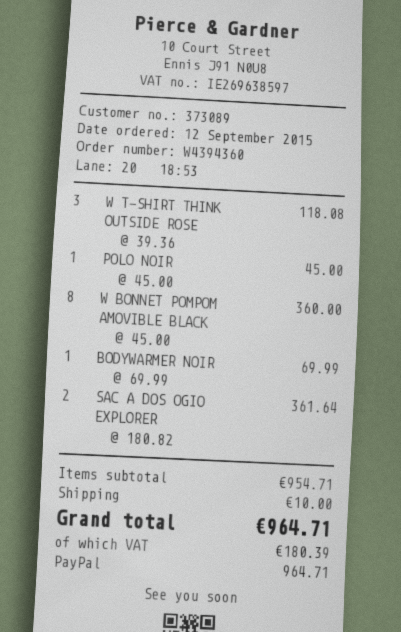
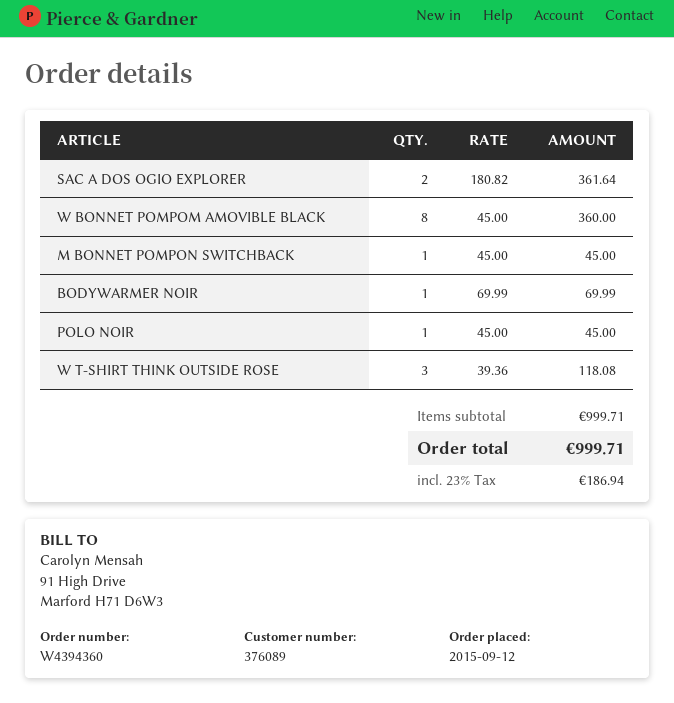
customer number: 373089 -> 376089
M BONNET POMPON SWITCHBACK: none -> 1 x 45.00 = 45.00
subtotal: 954.71 -> 999.71
shipping: 10.00 -> none
tax: 180.39 -> 186.94
total: 964.71 -> 999.71

